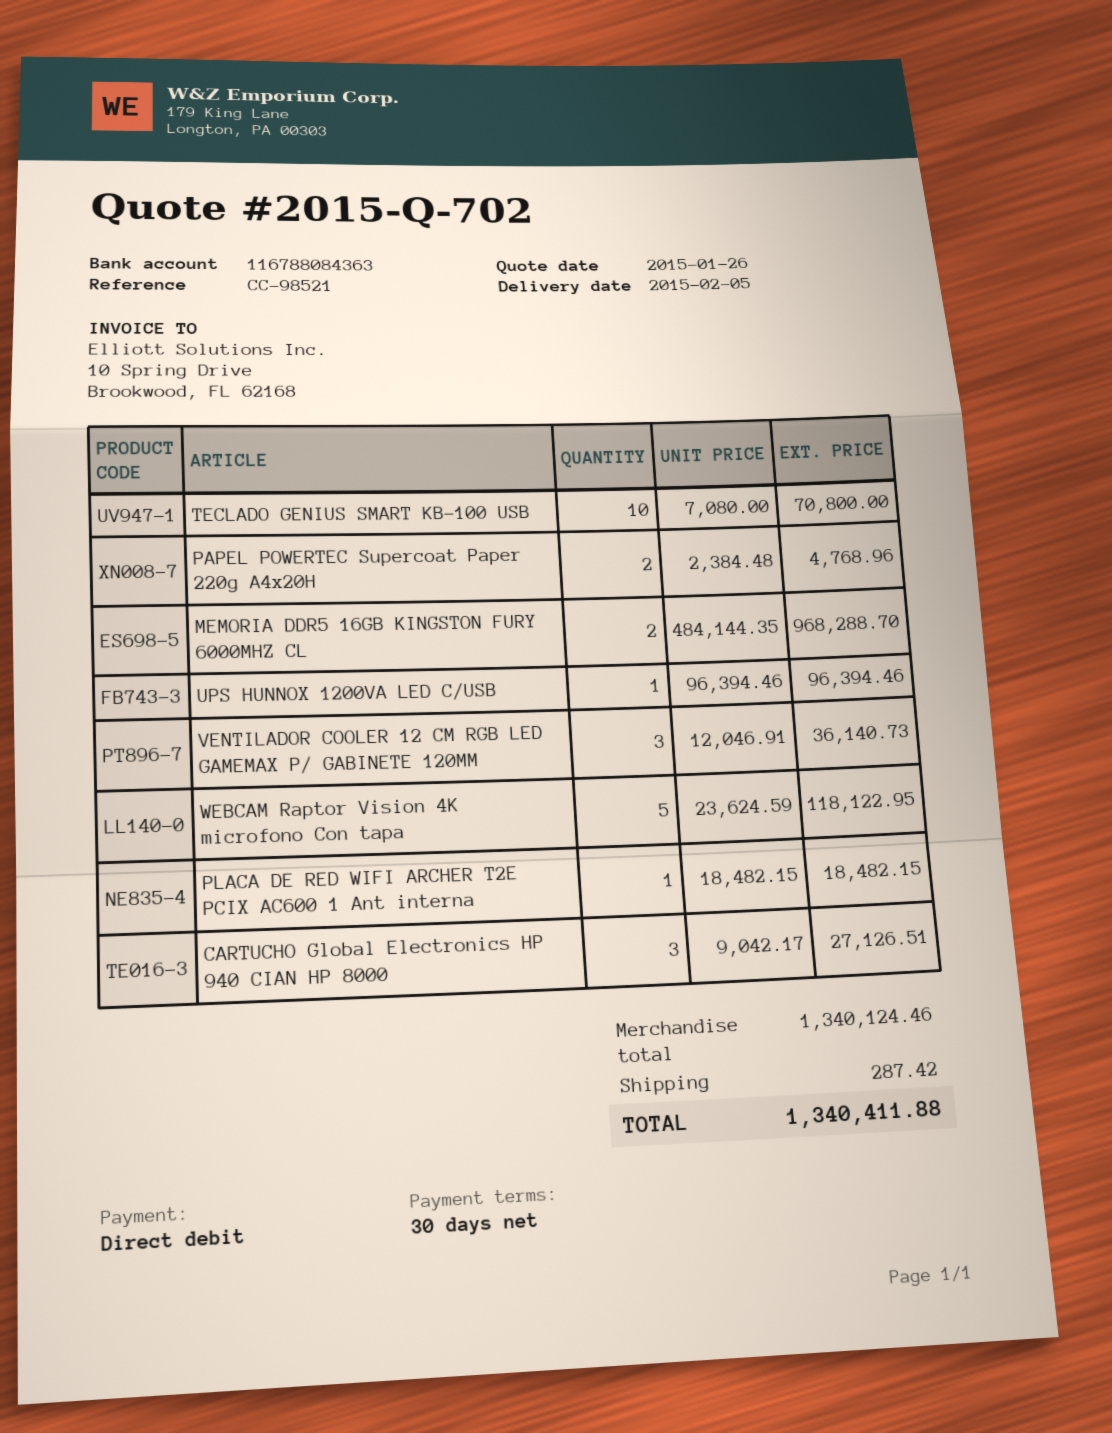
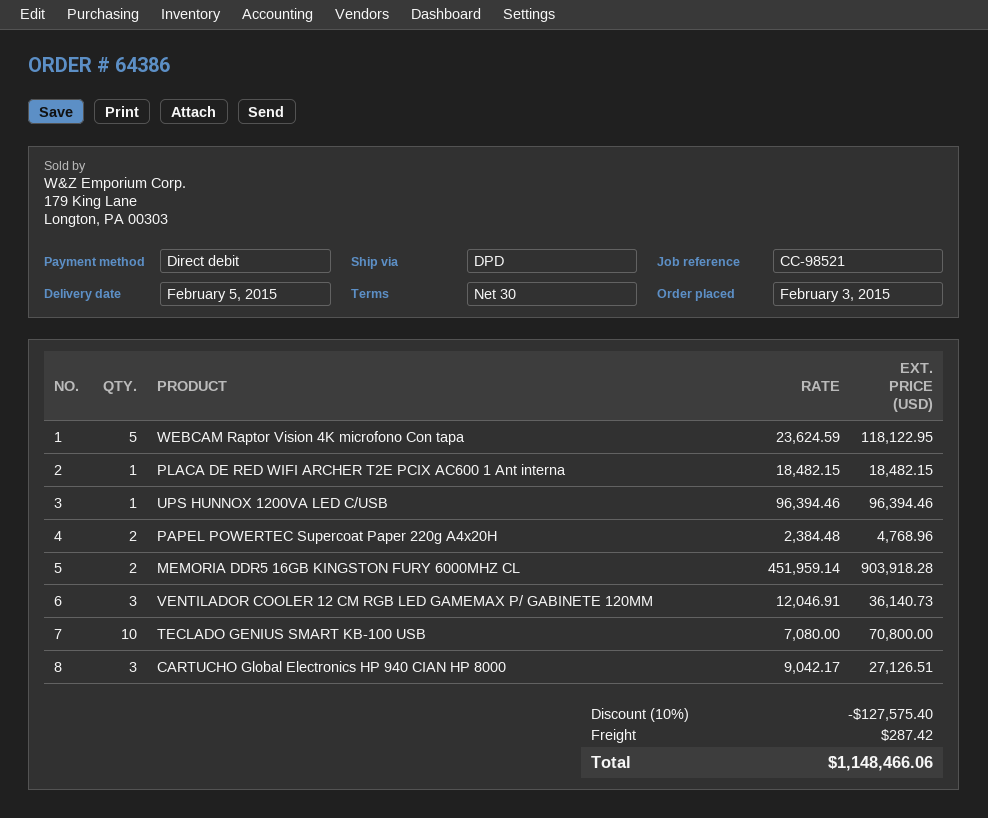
MEMORIA DDR5 16GB KINGSTON FURY 6000MHZ CL: 2 x 484144.35 = 968288.70 -> 2 x 451959.14 = 903918.28
discount: none -> 10% = 127575.40
total: 1340411.88 -> 1148466.06

